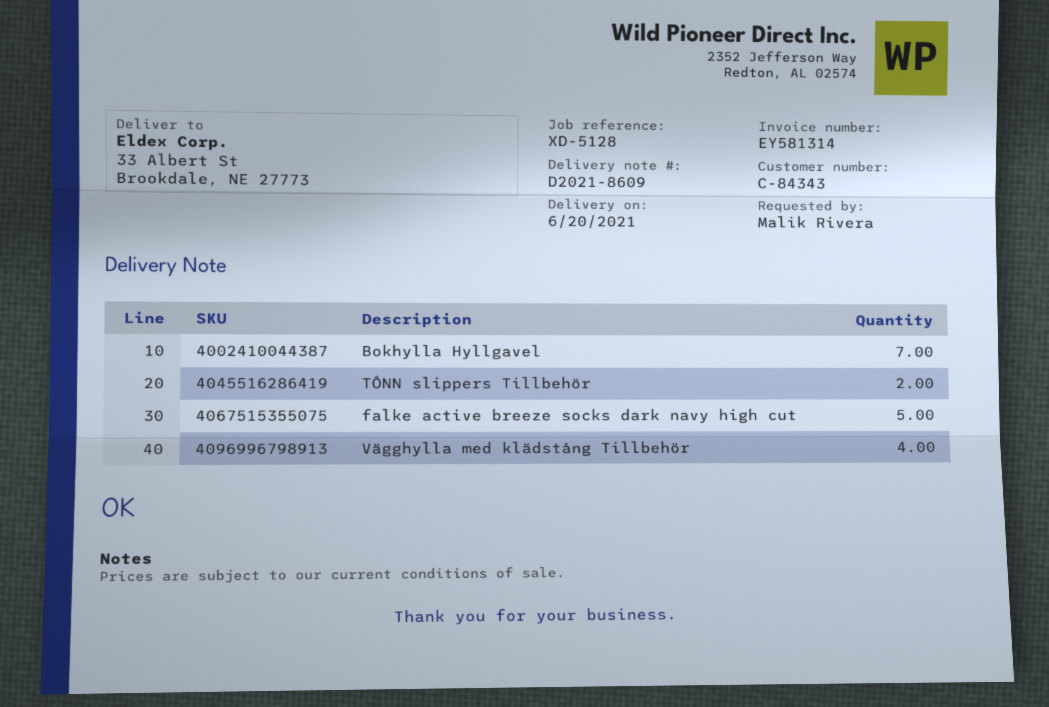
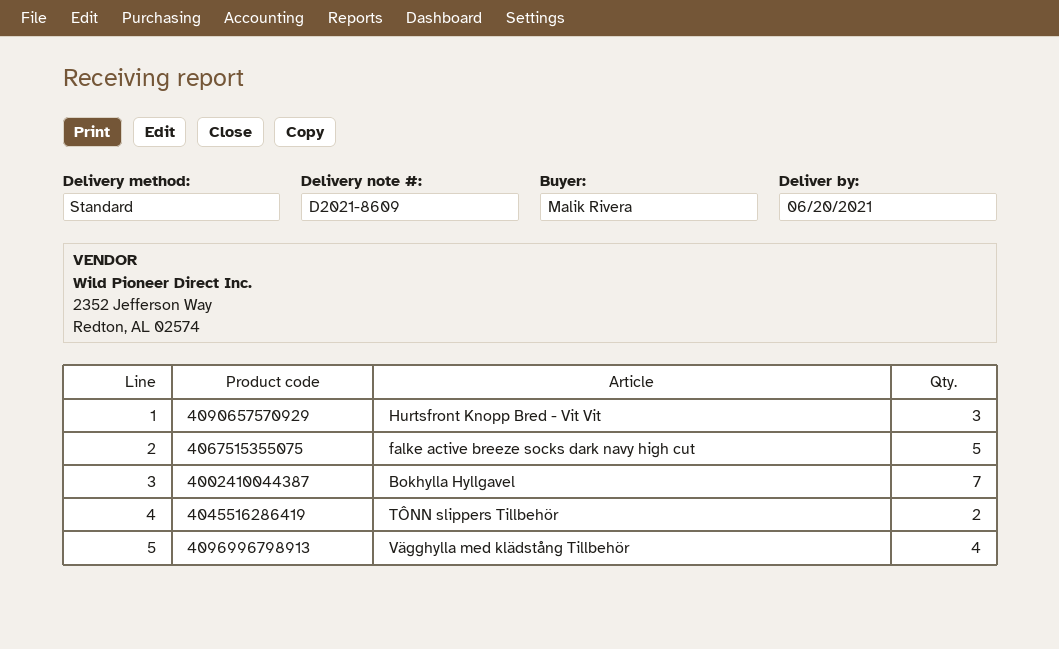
Hurtsfront Knopp Bred - Vit Vit: none -> 3

